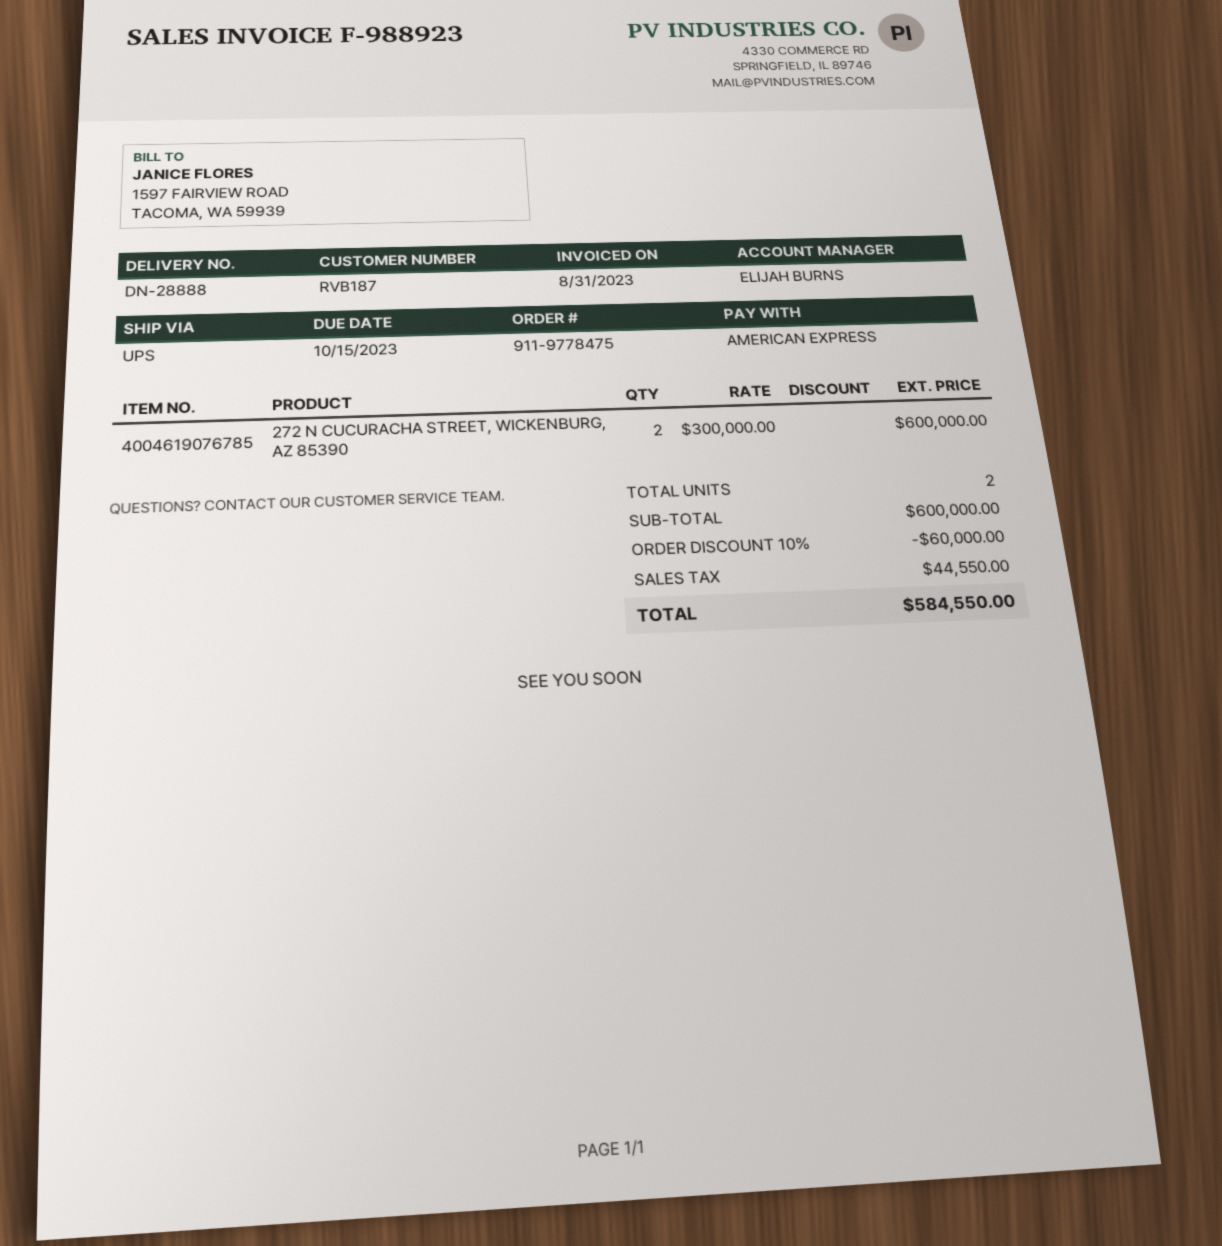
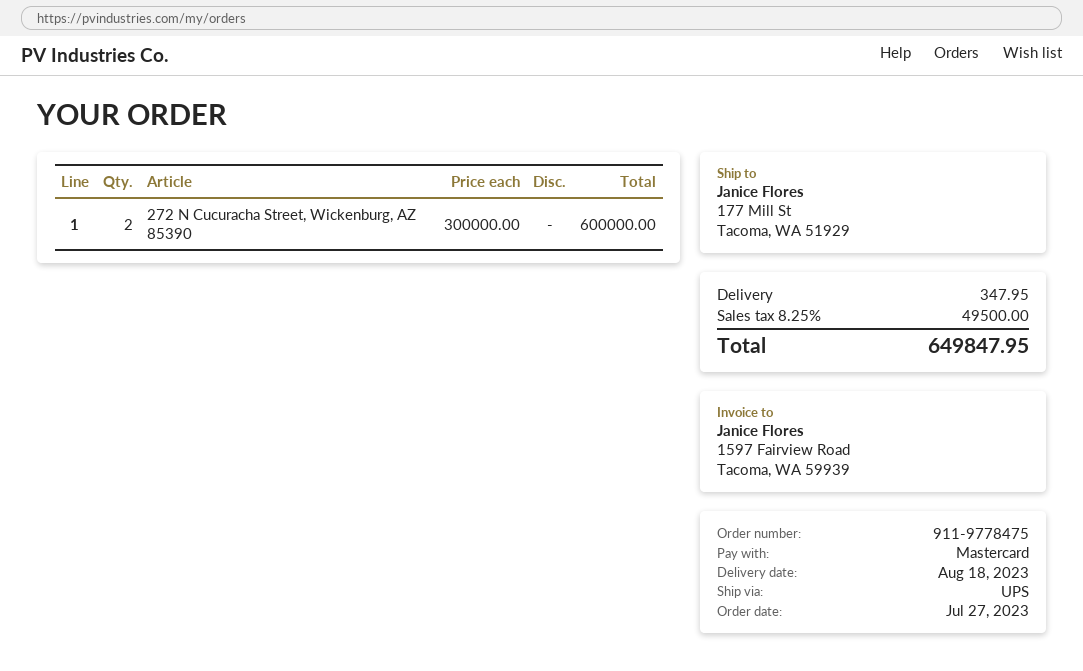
payment method: American Express -> Mastercard
discount: 10% = 60000.00 -> none
shipping: none -> 347.95
tax: 44550.00 -> 49500.00
total: 584550.00 -> 649847.95

